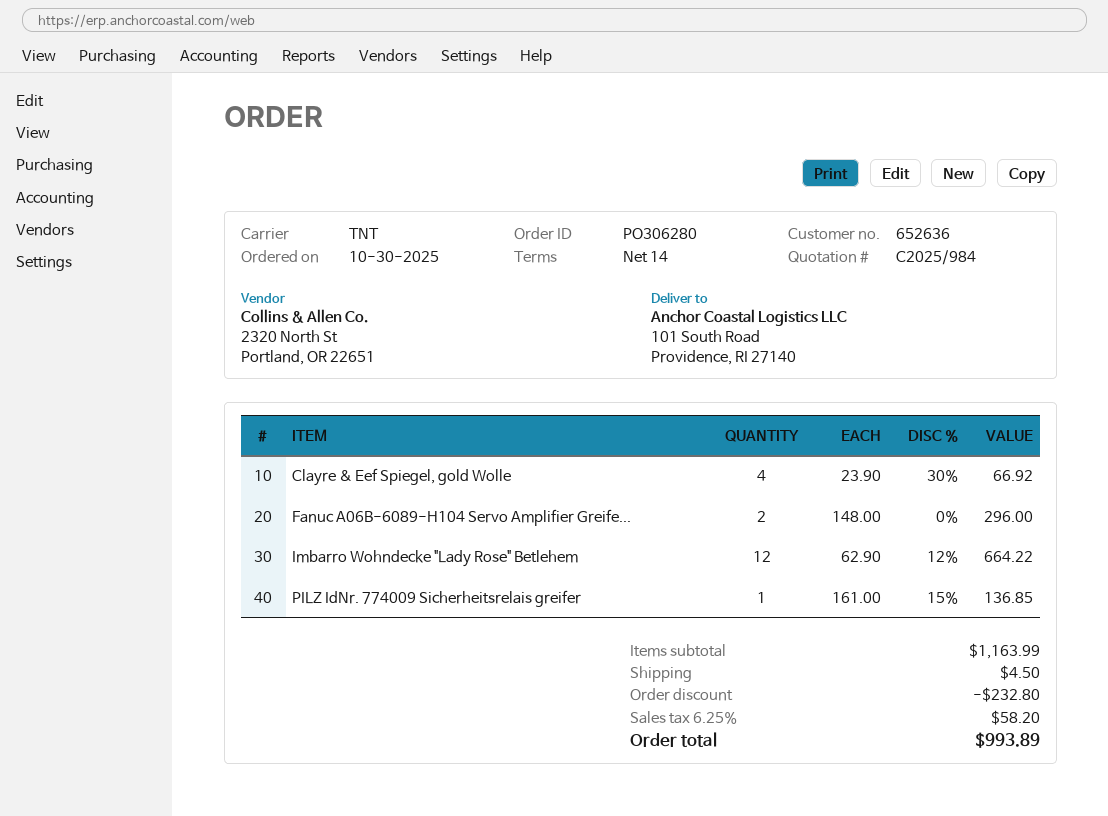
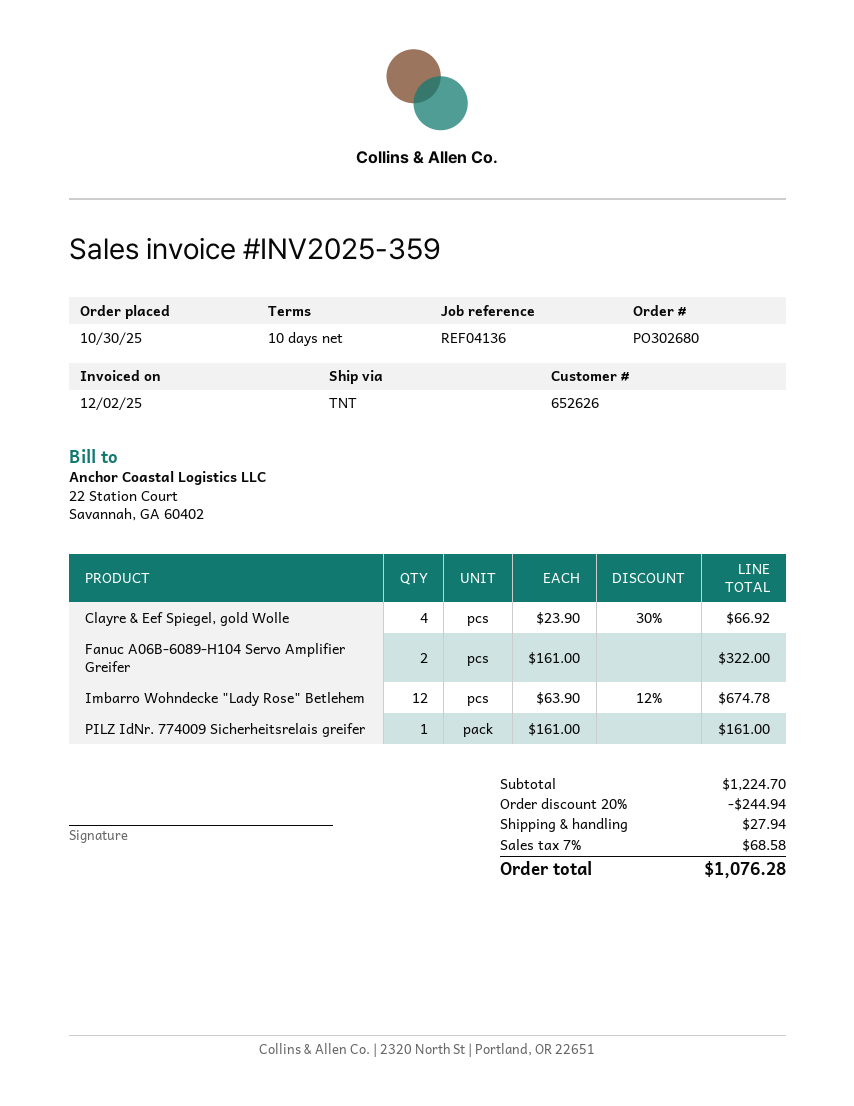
order number: PO306280 -> PO302680
payment terms: 14 days -> 10 days
customer number: 652636 -> 652626
Fanuc A06B-6089-H104 Servo Amplifier Greife...: 2 x 148.00 = 296.00 -> 2 x 161.00 = 322.00
Imbarro Wohndecke "Lady Rose" Betlehem: 12 x 62.90 - 12% = 664.22 -> 12 x 63.90 - 12% = 674.78
PILZ IdNr. 774009 Sicherheitsrelais greifer: 1 x 161.00 - 15% = 136.85 -> 1 x 161.00 = 161.00
subtotal: 1163.99 -> 1224.70
discount: 232.80 -> 244.94
shipping: 4.50 -> 27.94
tax: 6.25% = 58.20 -> 7% = 68.58
total: 993.89 -> 1076.28

